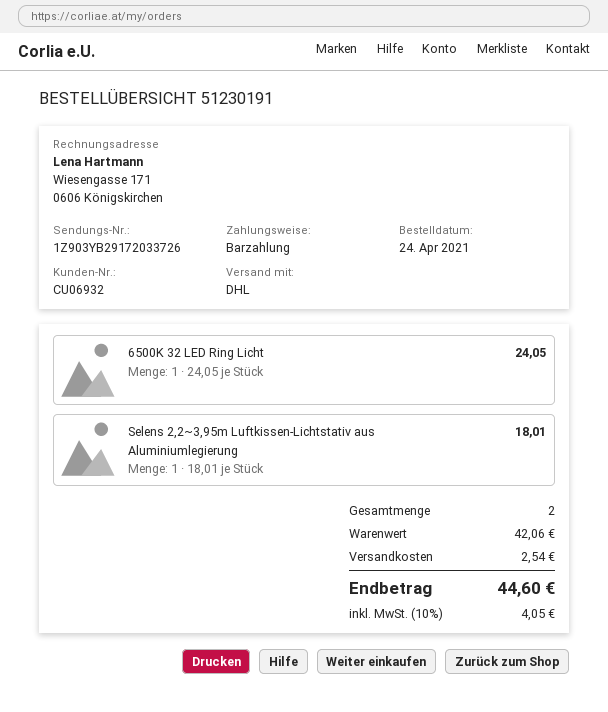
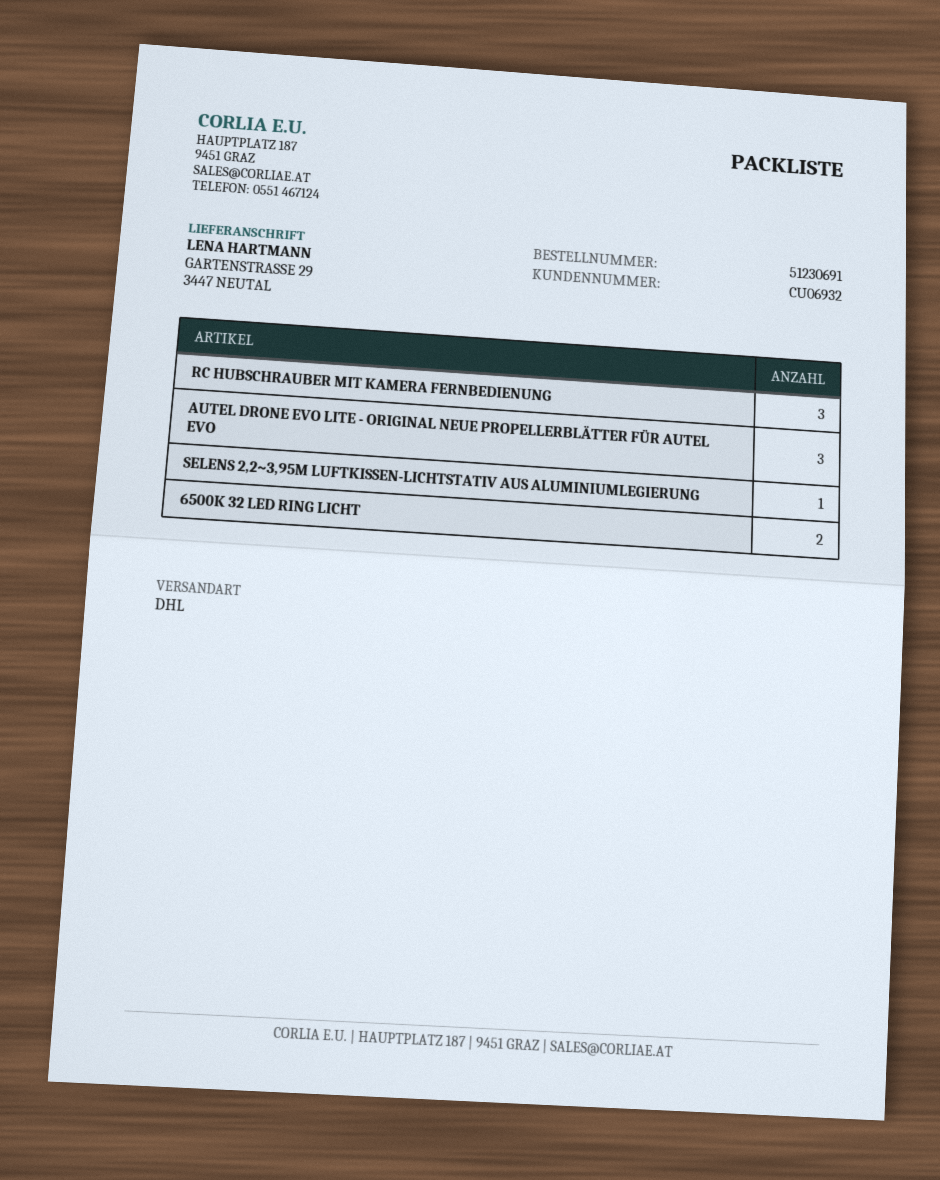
order number: 51230191 -> 51230691
6500K 32 LED Ring Licht: 1 -> 2
RC HUBSCHRAUBER MIT KAMERA FERNBEDIENUNG: none -> 3
AUTEL DRONE EVO LITE - ORIGINAL NEUE PROPELLERBLÄTTER FÜR AUTEL EVO: none -> 3

